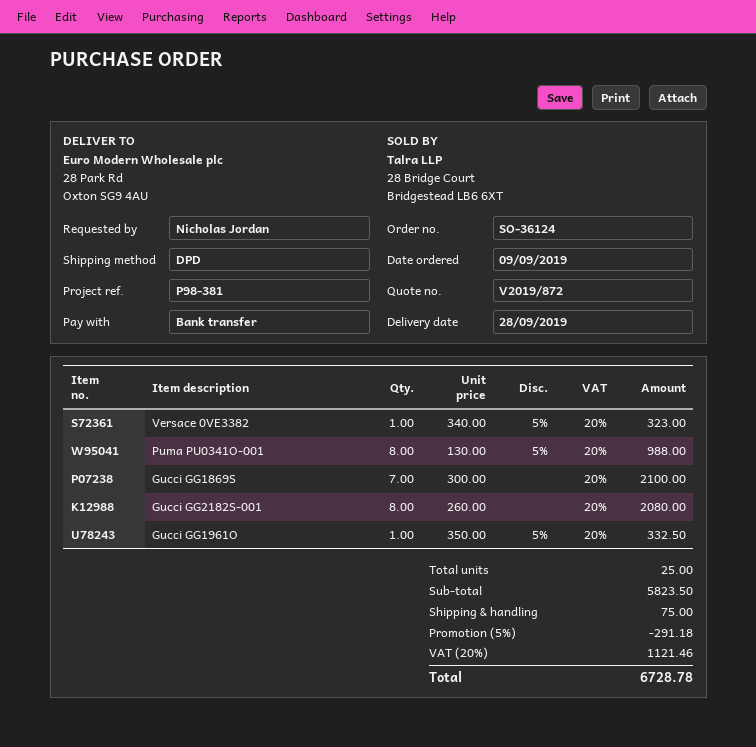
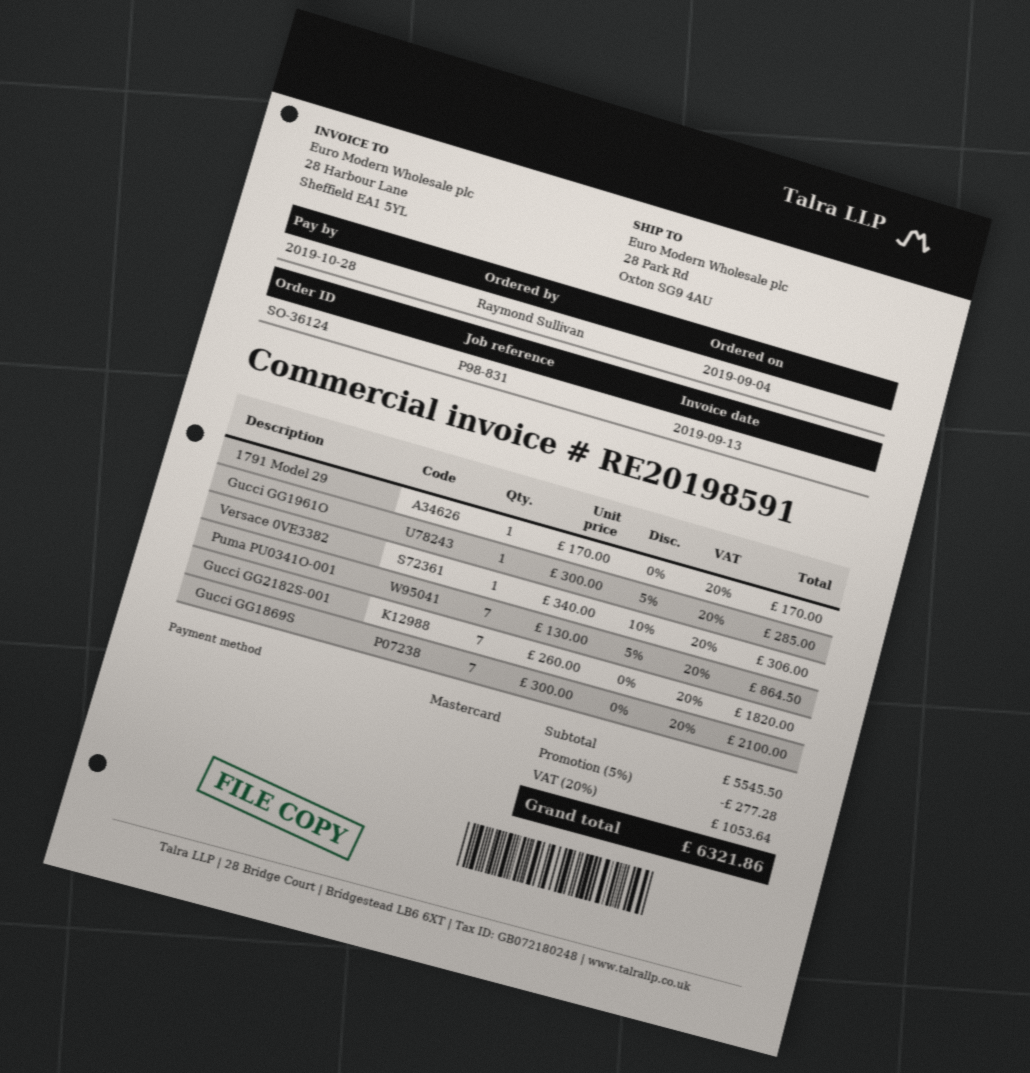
order date: 2019-09-09 -> 2019-09-04
reference: P98-381 -> P98-831
ordered by: Nicholas Jordan -> Raymond Sullivan
payment method: bank transfer -> Mastercard
Versace 0VE3382: 1 x 340.00 - 5% = 323.00 -> 1 x 340.00 - 10% = 306.00
Puma PU0341O-001: 8 x 130.00 - 5% = 988.00 -> 7 x 130.00 - 5% = 864.50
Gucci GG2182S-001: 8 x 260.00 = 2080.00 -> 7 x 260.00 = 1820.00
Gucci GG1961O: 1 x 350.00 - 5% = 332.50 -> 1 x 300.00 - 5% = 285.00
1791 Model 29: none -> 1 x 170.00 = 170.00
subtotal: 5823.50 -> 5545.50
discount: 5% = 291.18 -> 5% = 277.28
shipping: 75.00 -> none
tax: 20% = 1121.46 -> 20% = 1053.64
total: 6728.78 -> 6321.86

